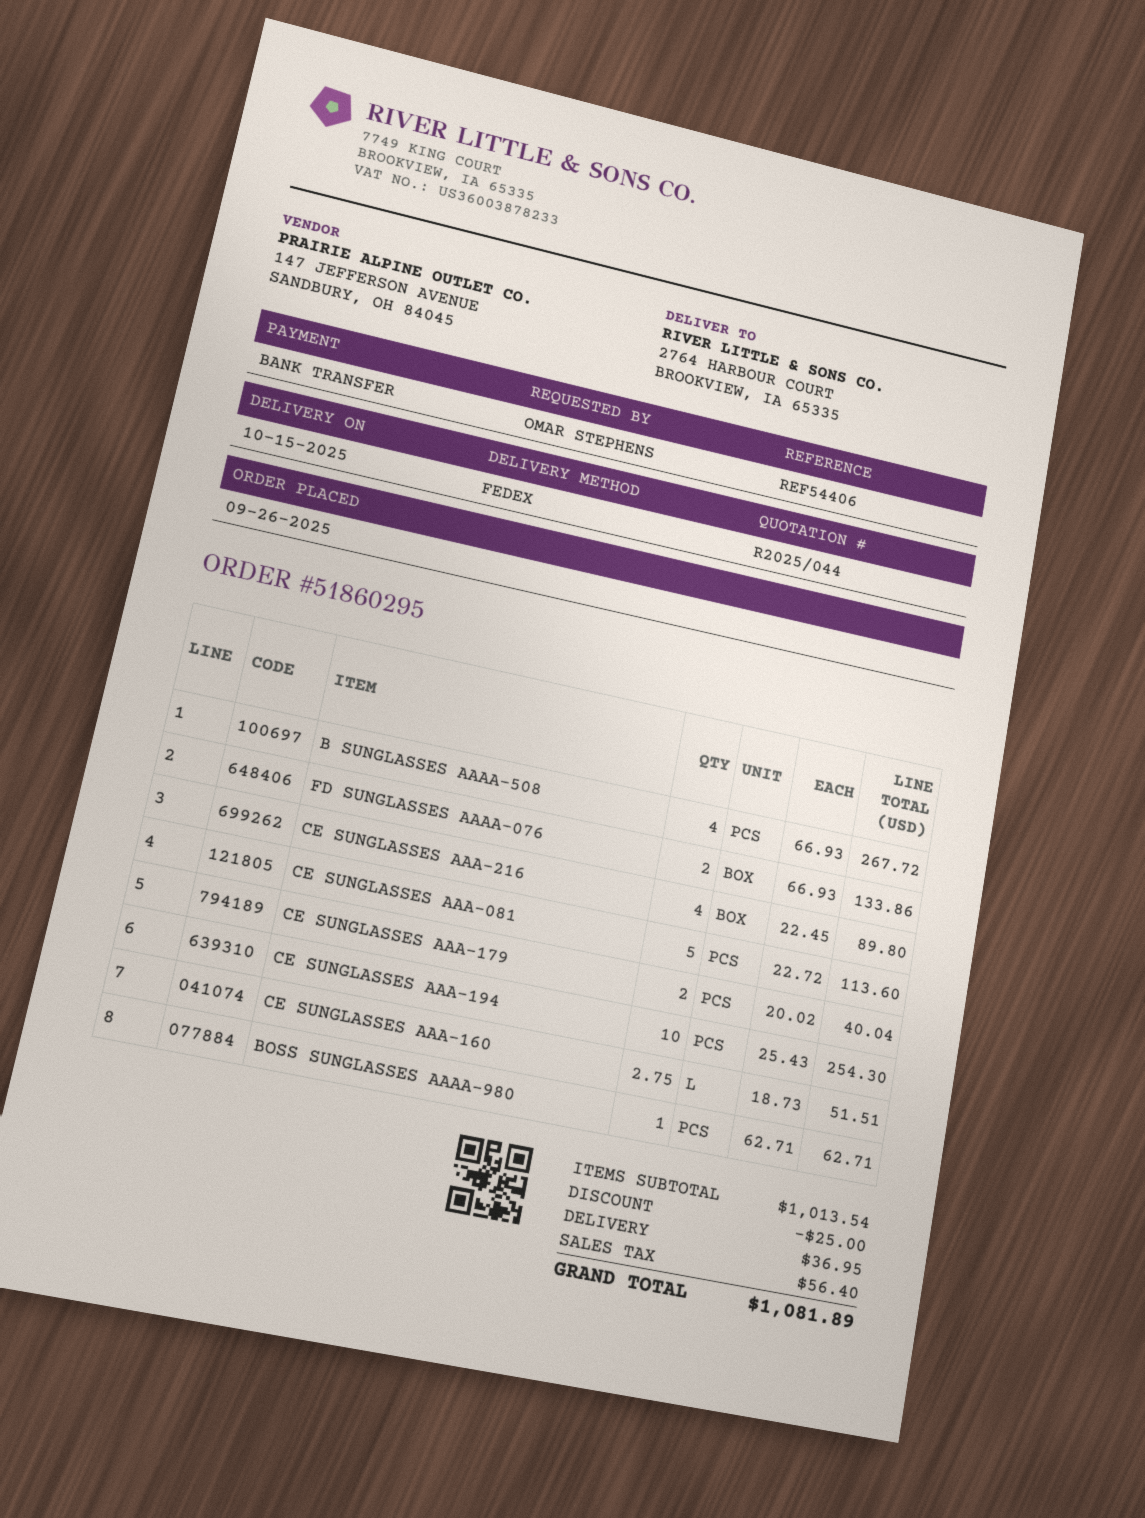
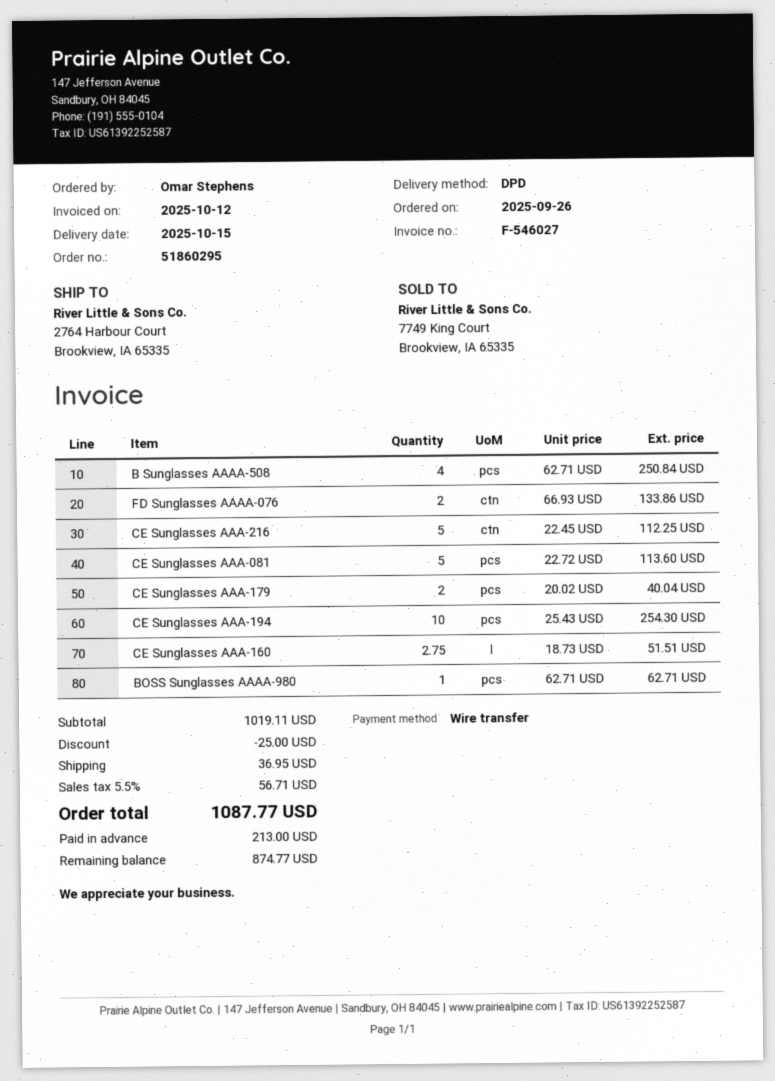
shipping method: FedEx -> DPD
B SUNGLASSES AAAA-508: 4 x 66.93 = 267.72 -> 4 x 62.71 = 250.84
CE SUNGLASSES AAA-216: 4 x 22.45 = 89.80 -> 5 x 22.45 = 112.25
subtotal: 1013.54 -> 1019.11
tax: 56.40 -> 56.71
total: 1081.89 -> 1087.77

